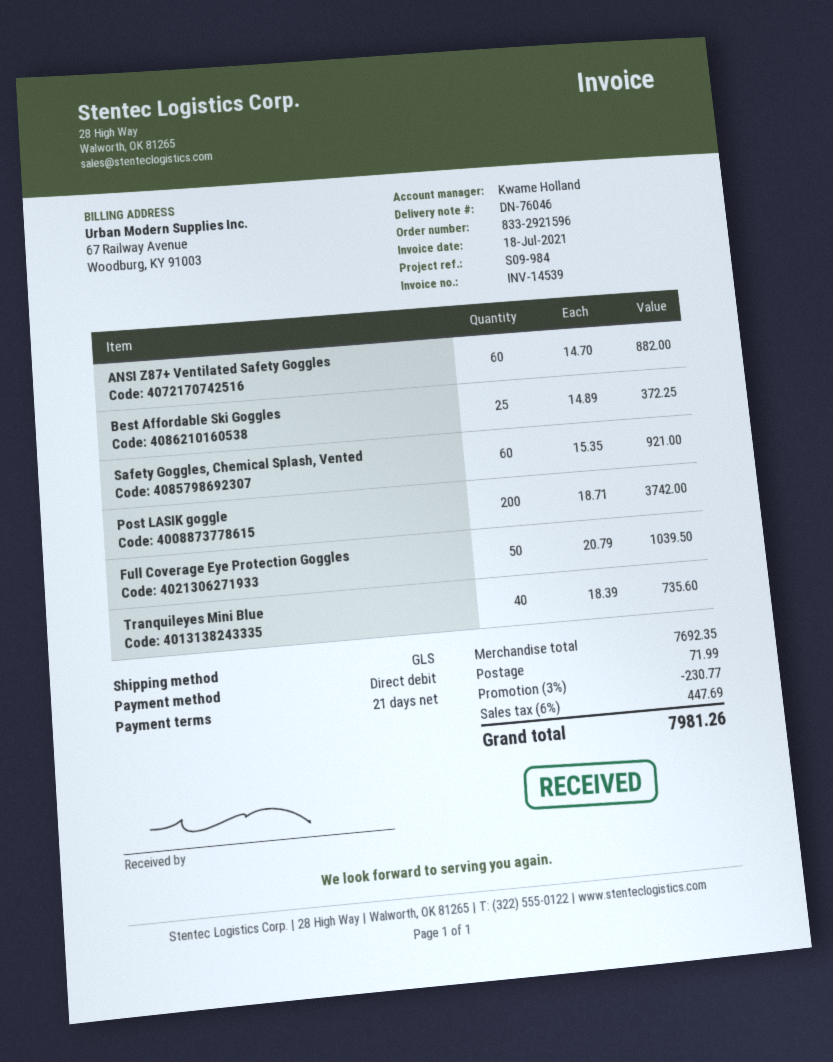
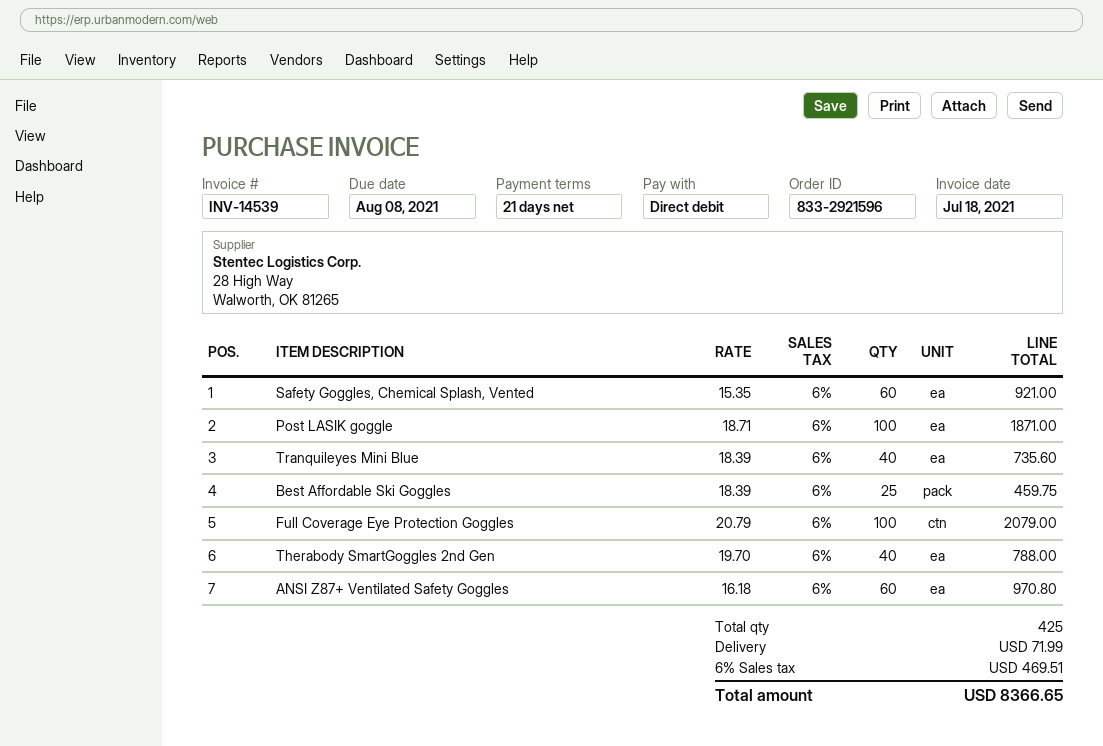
ANSI Z87+ Ventilated Safety Goggles: 60 x 14.70 = 882.00 -> 60 x 16.18 = 970.80
Best Affordable Ski Goggles: 25 x 14.89 = 372.25 -> 25 x 18.39 = 459.75
Post LASIK goggle: 200 x 18.71 = 3742.00 -> 100 x 18.71 = 1871.00
Full Coverage Eye Protection Goggles: 50 x 20.79 = 1039.50 -> 100 x 20.79 = 2079.00
Therabody SmartGoggles 2nd Gen: none -> 40 x 19.70 = 788.00
discount: 3% = 230.77 -> none
tax: 6% = 447.69 -> 6% = 469.51
total: 7981.26 -> 8366.65

